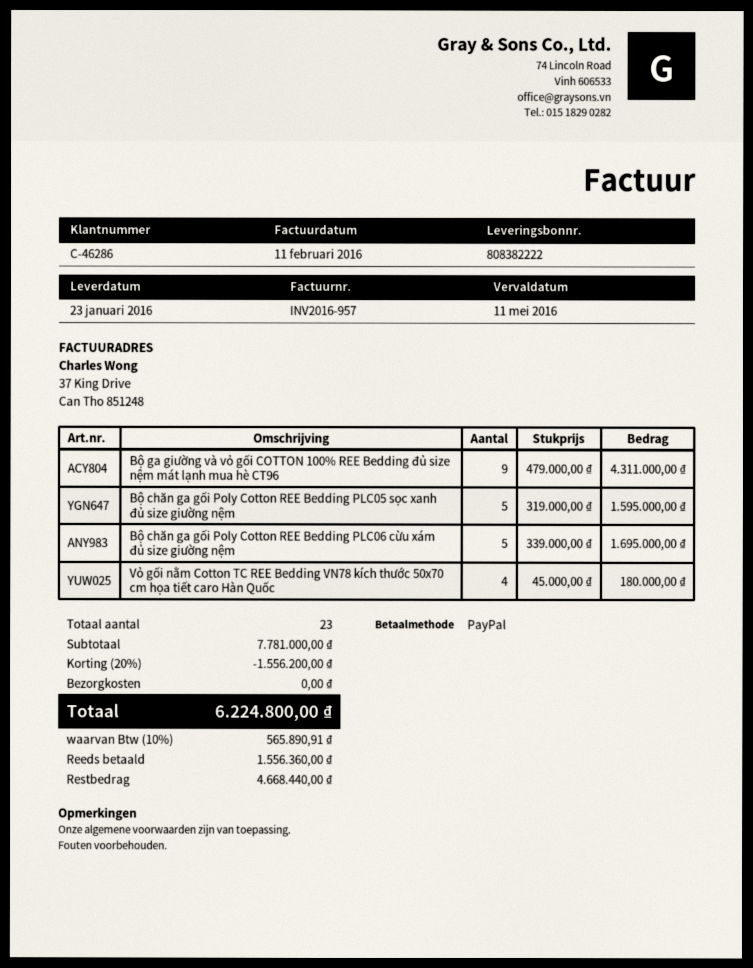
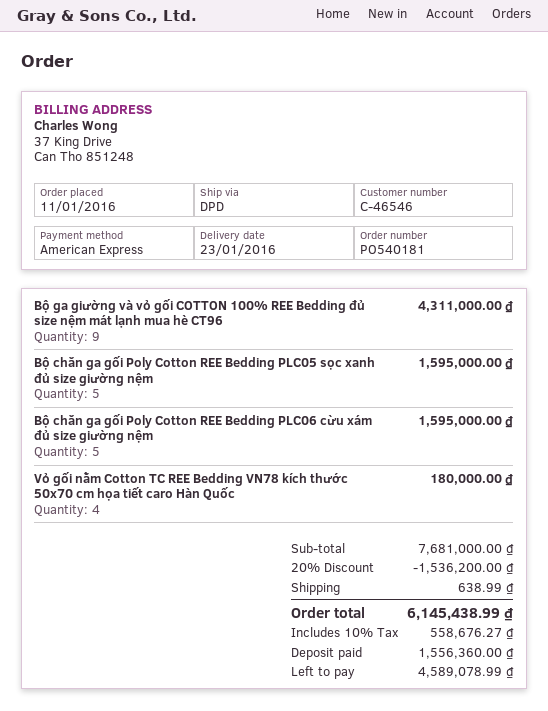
customer number: C-46286 -> C-46546
payment method: PayPal -> American Express
Bộ chăn ga gối Poly Cotton REE Bedding PLC06 cừu xám đủ size giường nệm: 5 for 1695000.00 -> 5 for 1595000.00
subtotal: 7781000.00 -> 7681000.00
discount: 20% = 1556200.00 -> 20% = 1536200.00
shipping: 0.00 -> 638.99
tax: 10% = 565890.91 -> 10% = 558676.27
total: 6224800.00 -> 6145438.99
balance: 4668440.00 -> 4589078.99

